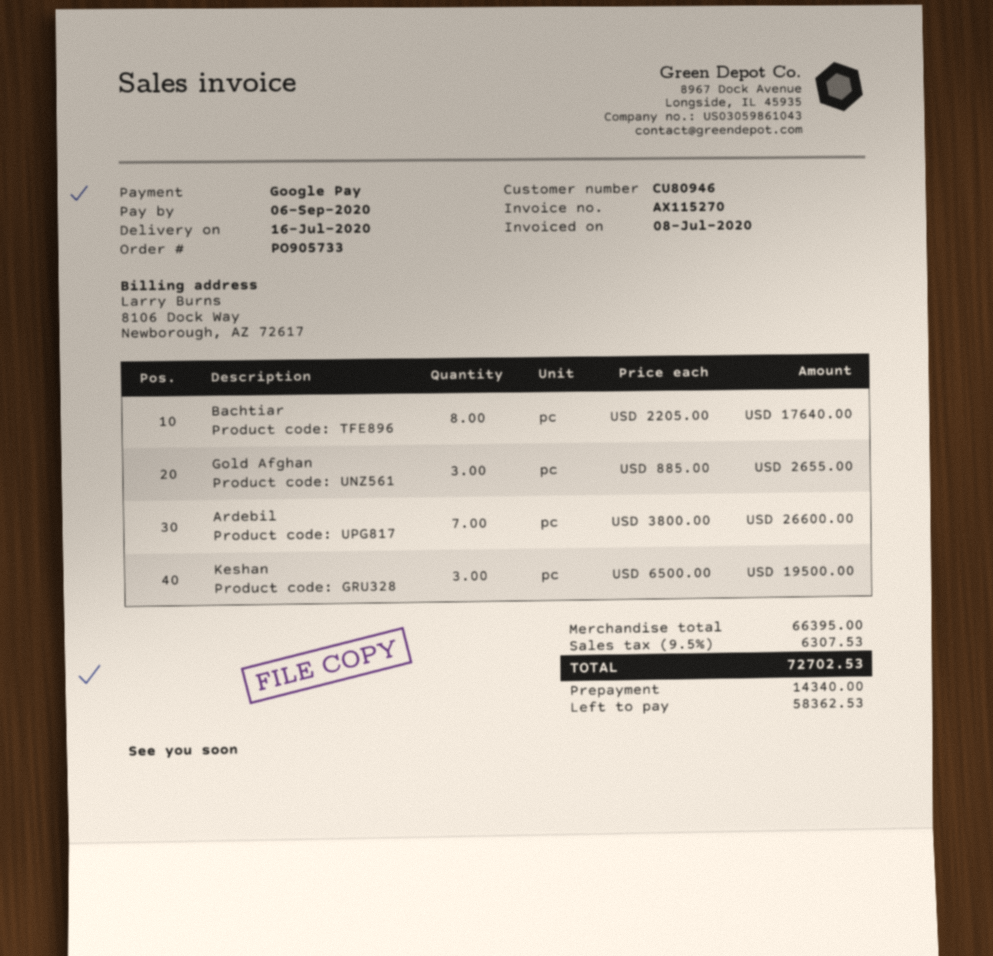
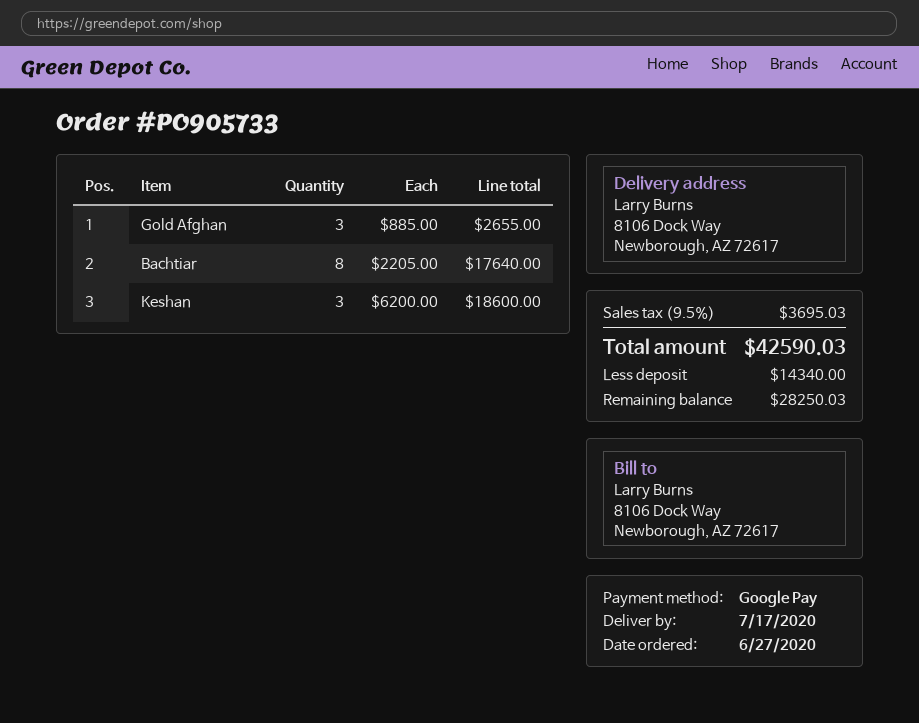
delivery date: 2020-07-16 -> 2020-07-17
Ardebil: 7 x 3800.00 = 26600.00 -> none
Keshan: 3 x 6500.00 = 19500.00 -> 3 x 6200.00 = 18600.00
tax: 9.5% = 6307.53 -> 9.5% = 3695.03
total: 72702.53 -> 42590.03
balance: 58362.53 -> 28250.03

